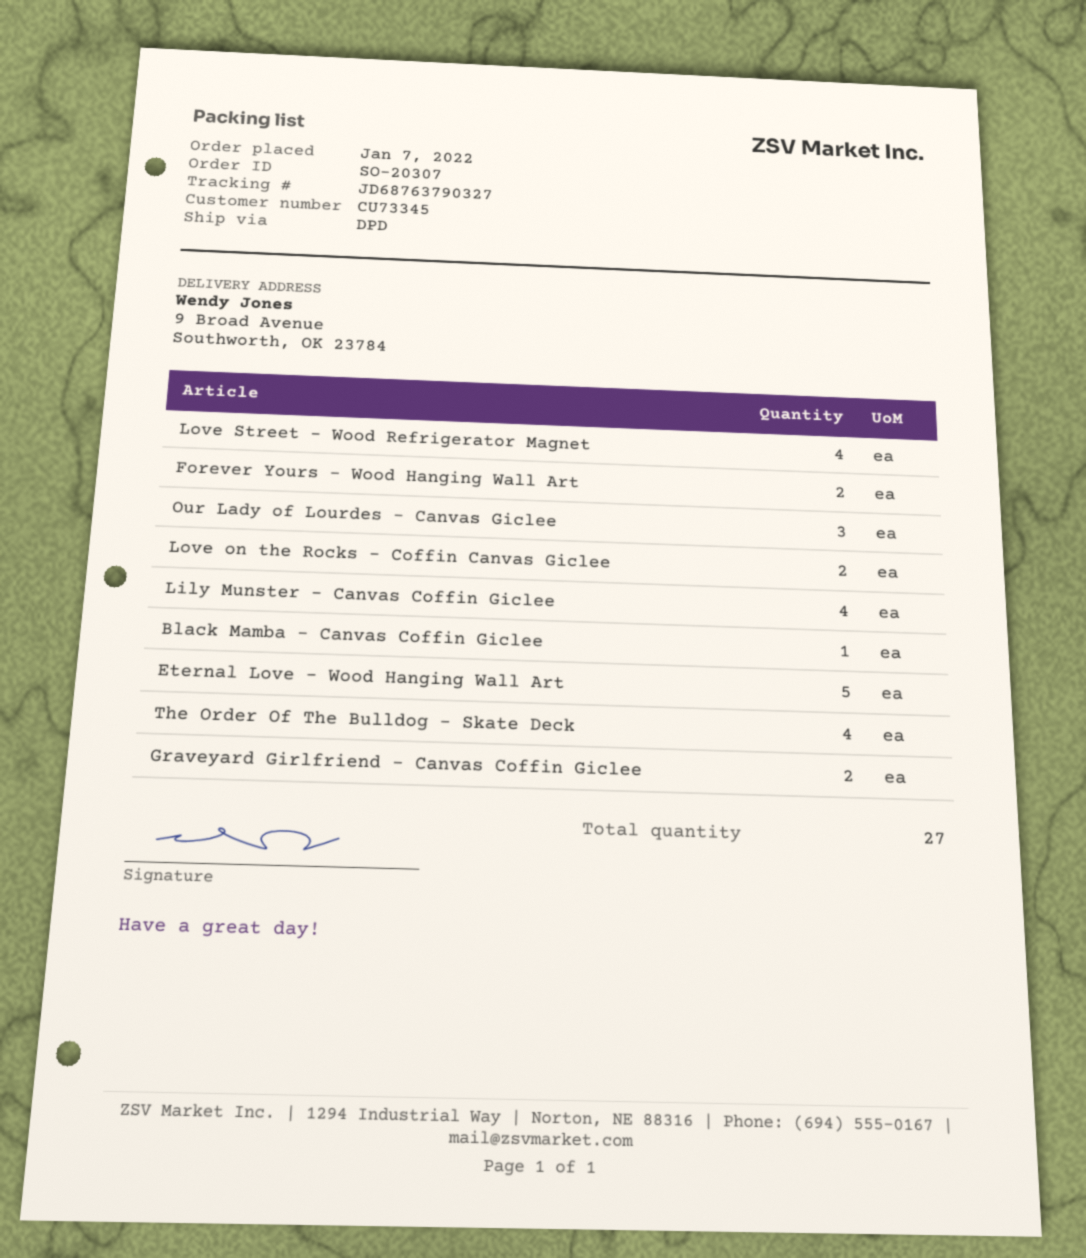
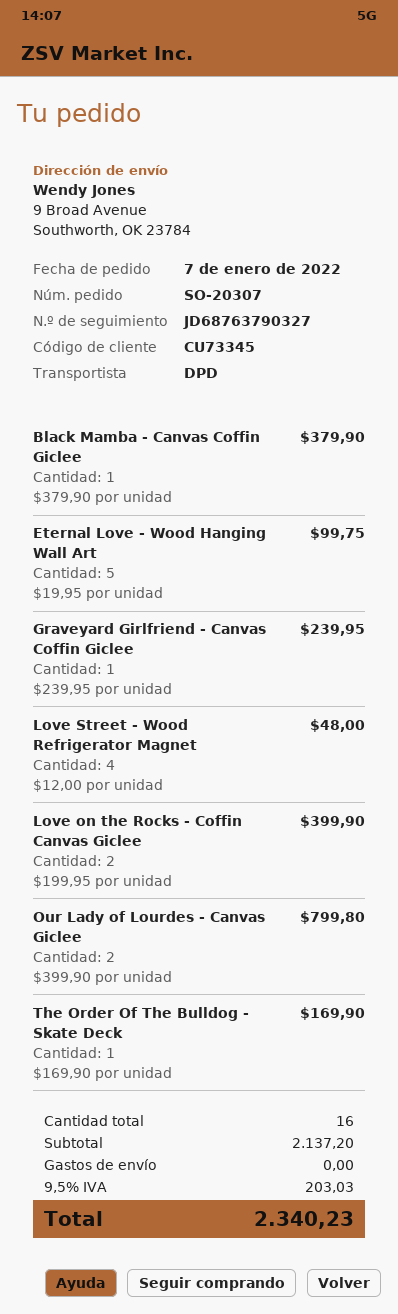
Forever Yours - Wood Hanging Wall Art: 2 -> none
Our Lady of Lourdes - Canvas Giclee: 3 -> 2
Lily Munster - Canvas Coffin Giclee: 4 -> none
The Order Of The Bulldog - Skate Deck: 4 -> 1
Graveyard Girlfriend - Canvas Coffin Giclee: 2 -> 1
total quantity: 27 -> 16

